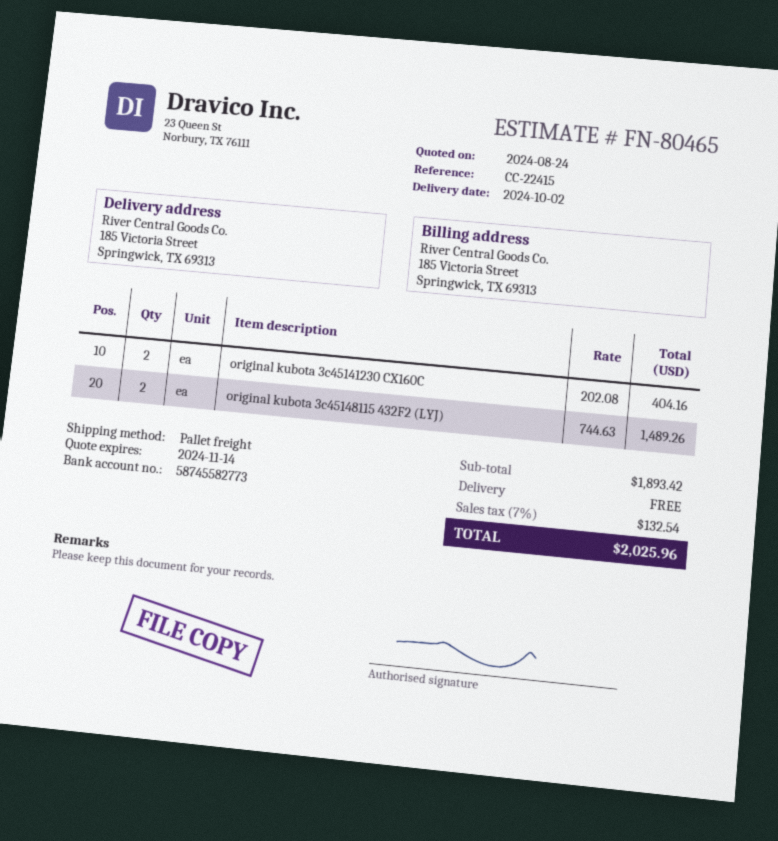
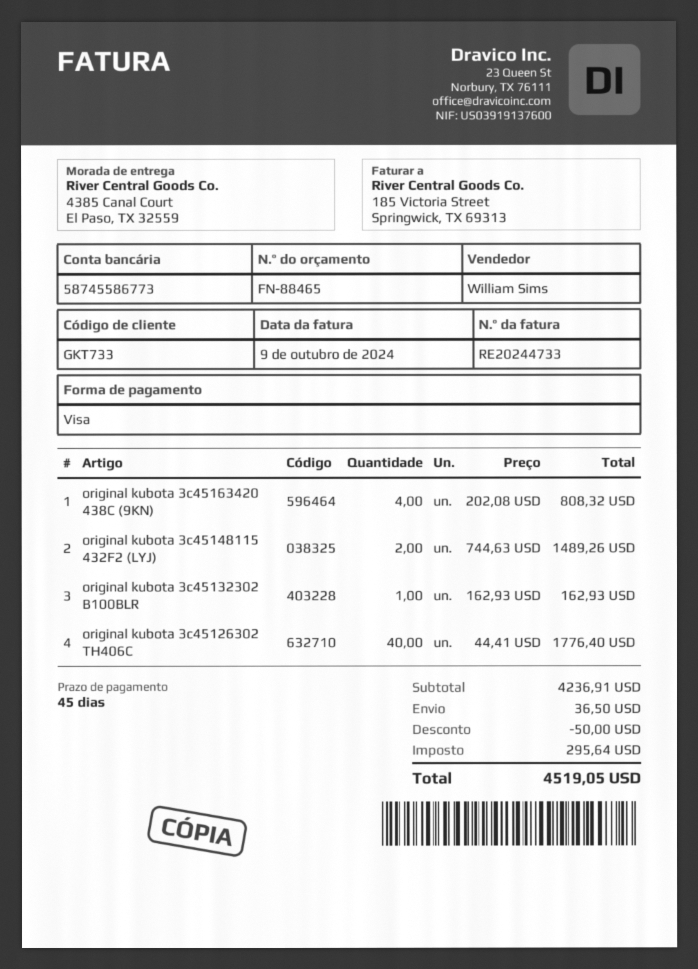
quote number: FN-80465 -> FN-88465
bank account: 58745582773 -> 58745586773
ship to: 185 Victoria Street, Springwick, TX 69313 -> 4385 Canal Court, El Paso, TX 32559
original kubota 3c45141230 CX160C: 2 x 202.08 = 404.16 -> none
original kubota 3c45163420 438C (9KN): none -> 4 x 202.08 = 808.32
original kubota 3c45132302 B100BLR: none -> 1 x 162.93 = 162.93
original kubota 3c45126302 TH406C: none -> 40 x 44.41 = 1776.40
subtotal: 1893.42 -> 4236.91
discount: none -> 50.00
shipping: 0.00 -> 36.50
tax: 132.54 -> 295.64
total: 2025.96 -> 4519.05

